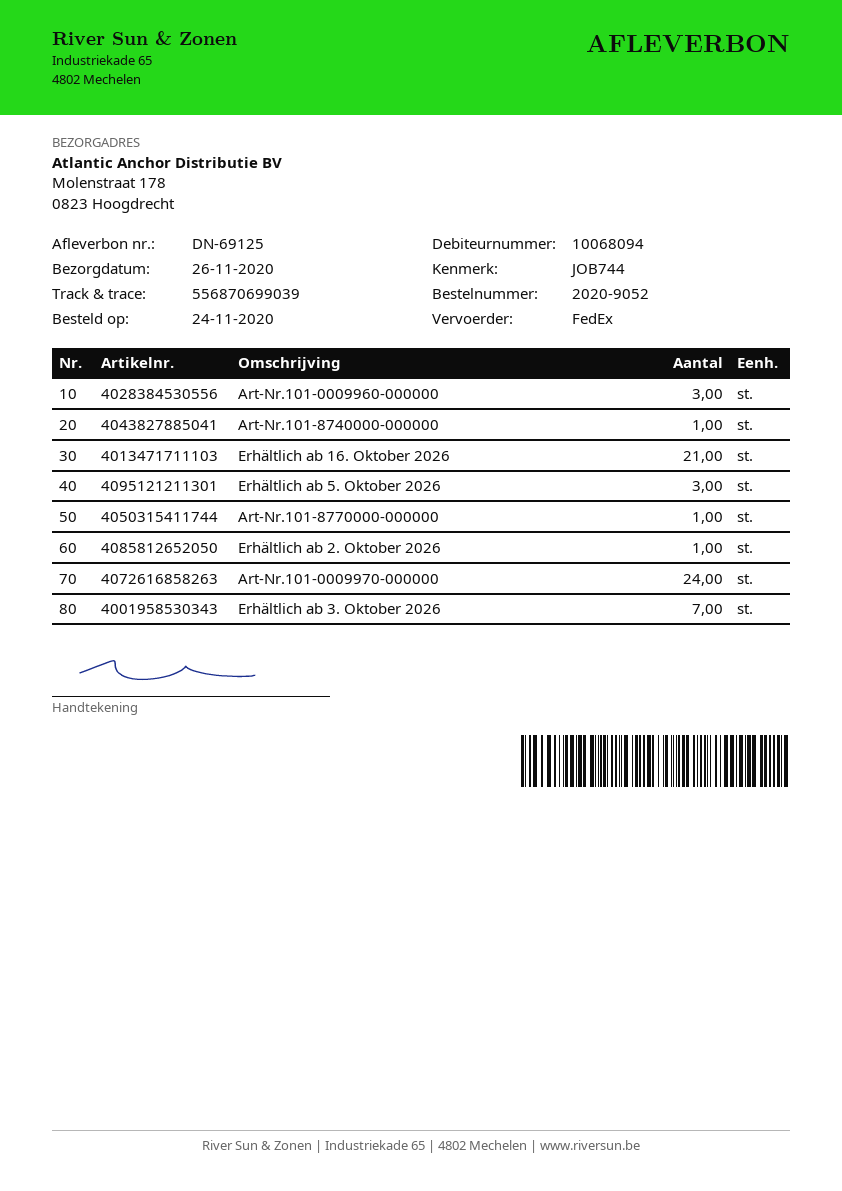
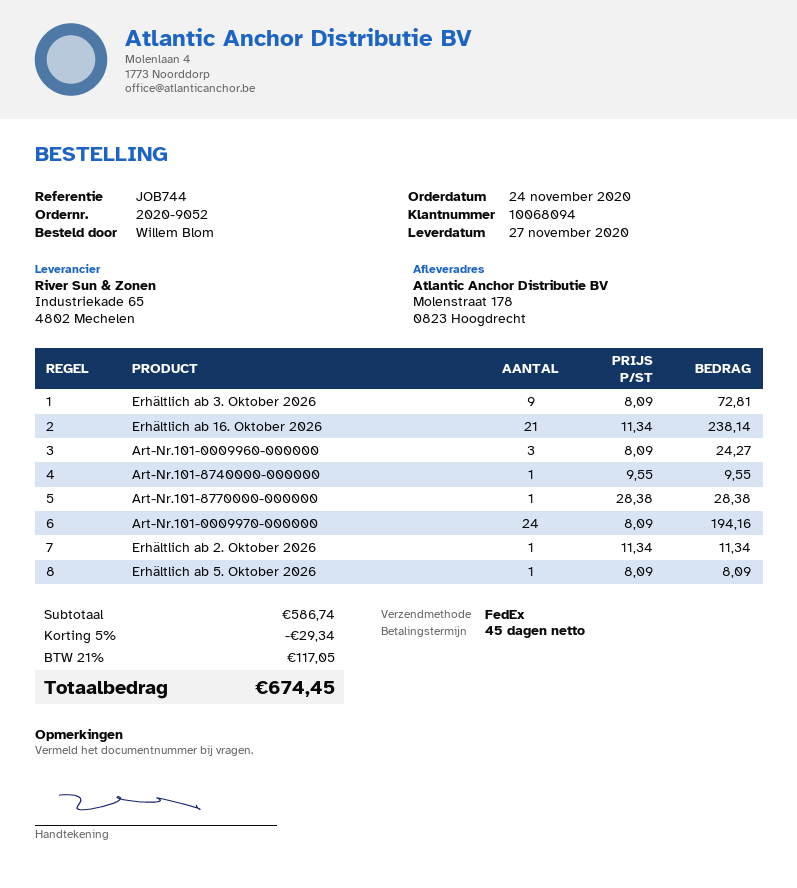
delivery date: 2020-11-26 -> 2020-11-27
Erhältlich ab 5. Oktober 2026: 3 -> 1
Erhältlich ab 3. Oktober 2026: 7 -> 9

